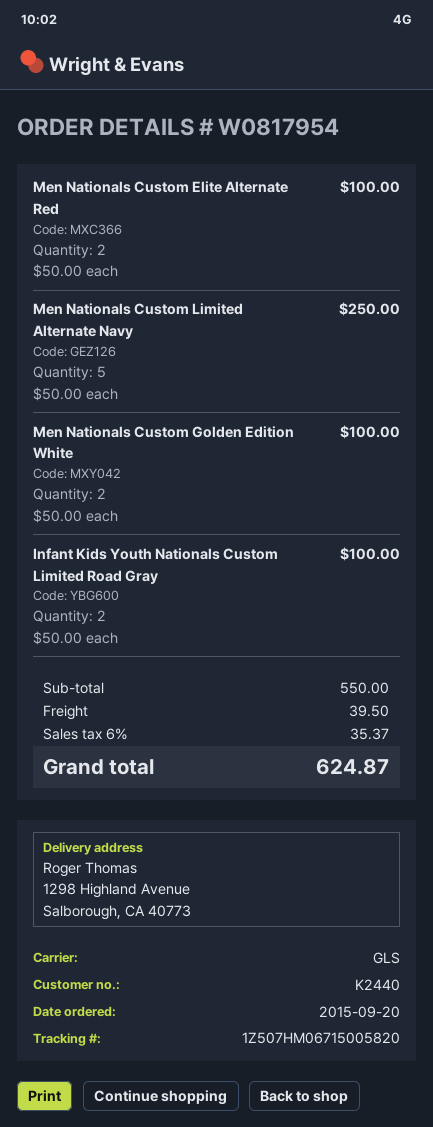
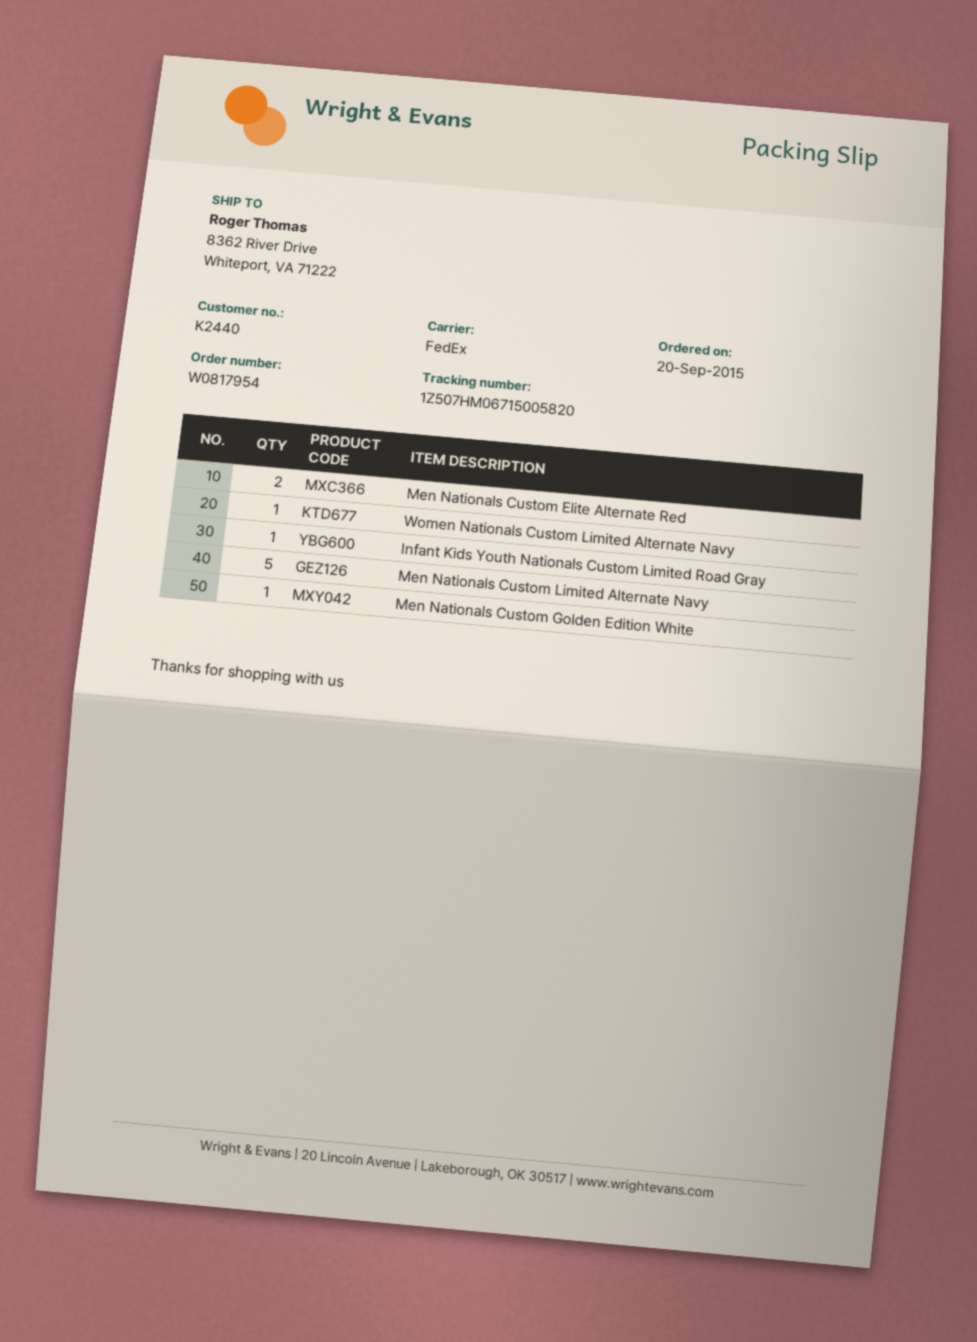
shipping method: GLS -> FedEx
ship to: 1298 Highland Avenue, Salborough, CA 40773 -> 8362 River Drive, Whiteport, VA 71222
Men Nationals Custom Golden Edition White: 2 -> 1
Infant Kids Youth Nationals Custom Limited Road Gray: 2 -> 1
Women Nationals Custom Limited Alternate Navy: none -> 1

